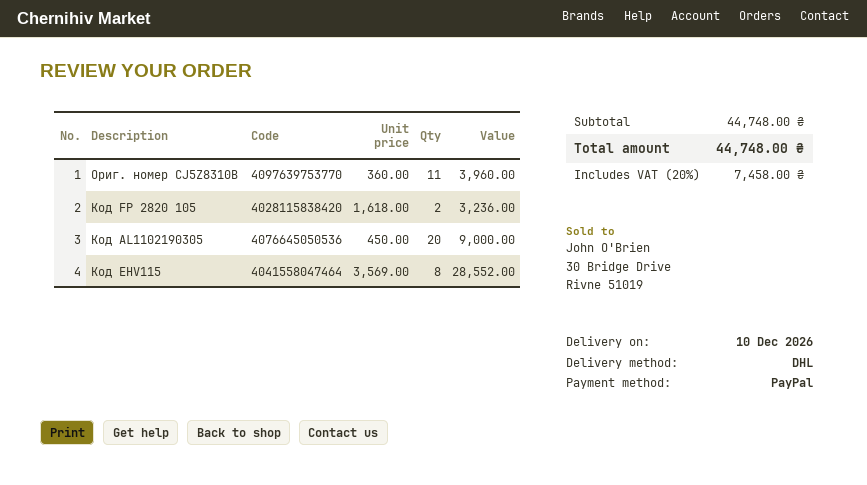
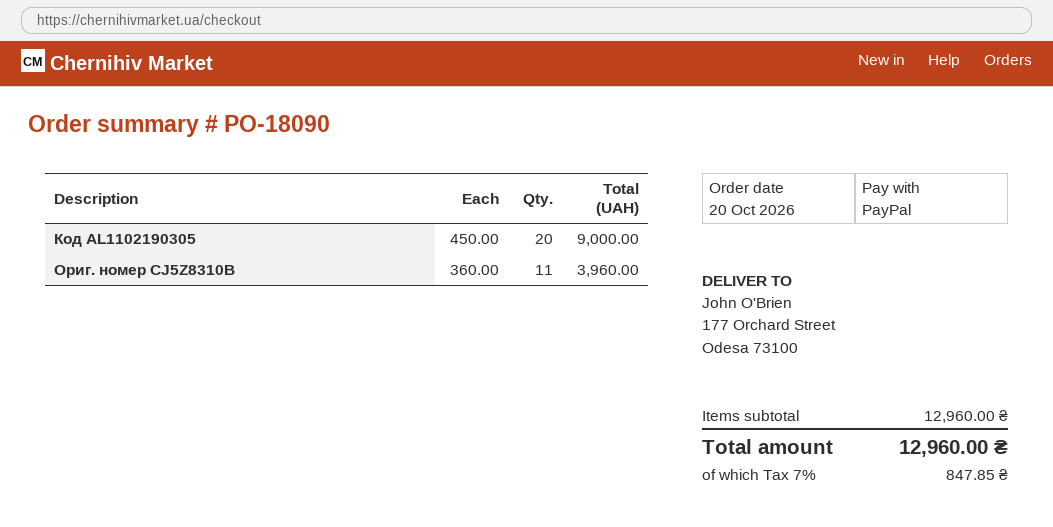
Код FP 2820 105: 2 x 1618.00 = 3236.00 -> none
Код EHV115: 8 x 3569.00 = 28552.00 -> none
subtotal: 44748.00 -> 12960.00
tax: 20% = 7458.00 -> 7% = 847.85
total: 44748.00 -> 12960.00

